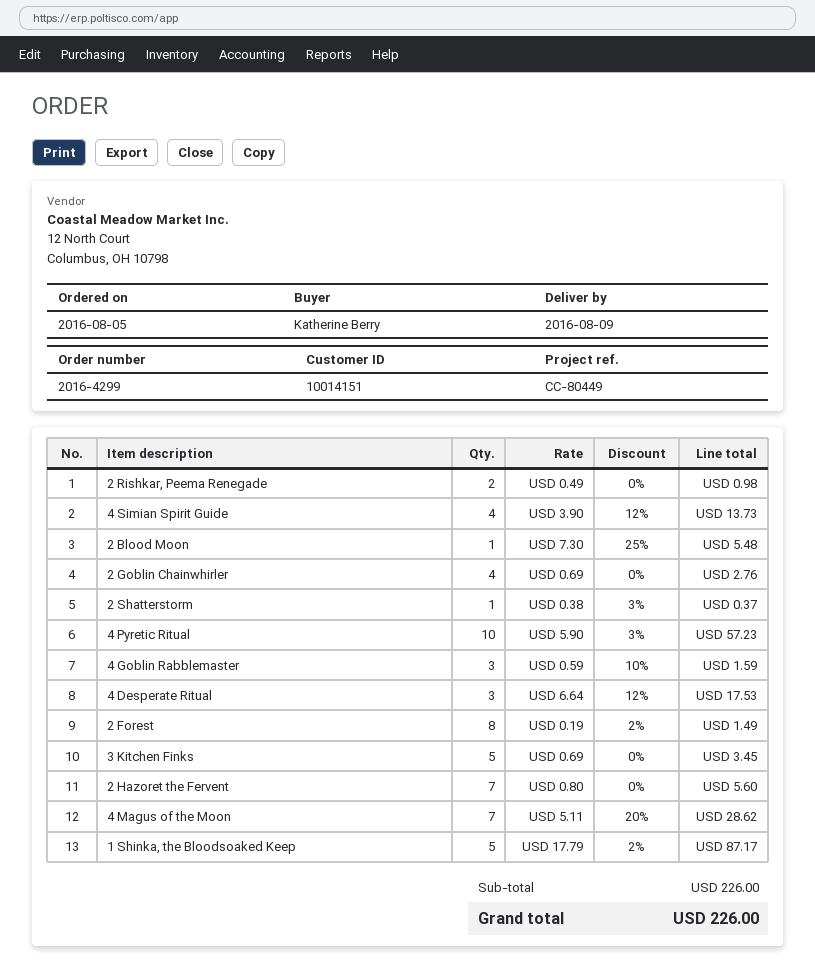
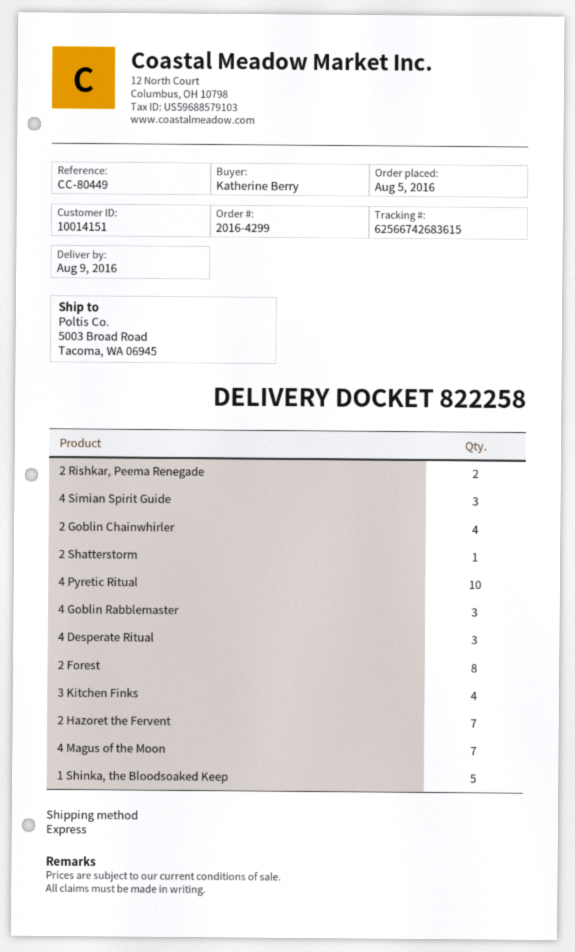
4 Simian Spirit Guide: 4 -> 3
2 Blood Moon: 1 -> none
3 Kitchen Finks: 5 -> 4

